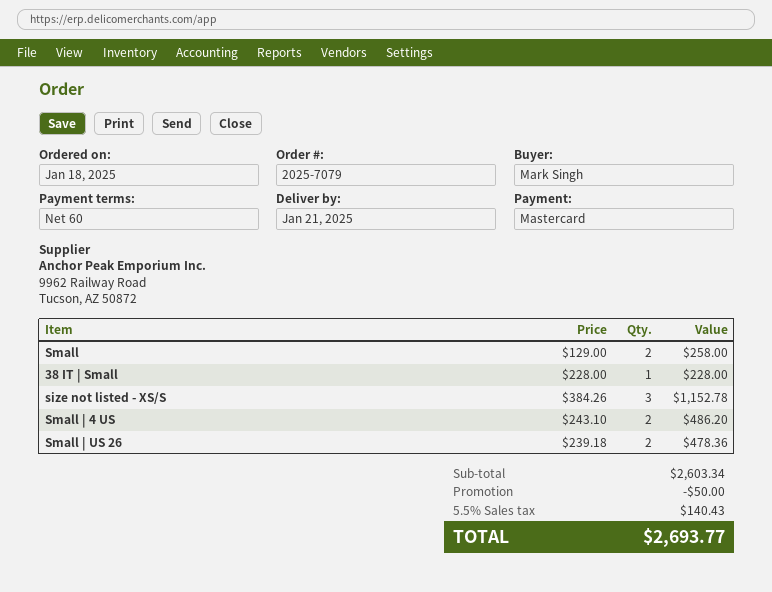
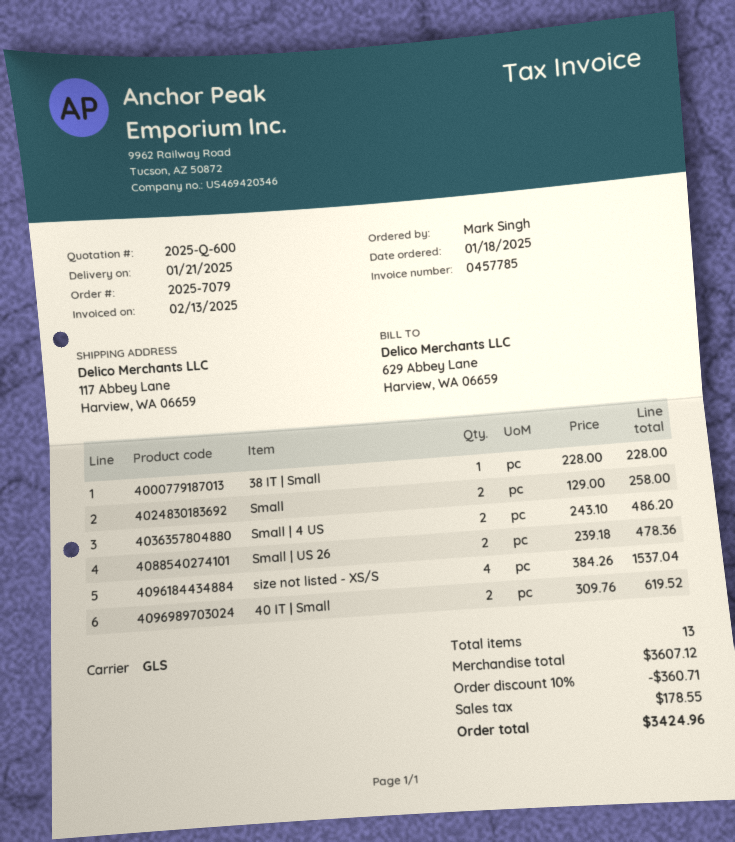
size not listed - XS/S: 3 x 384.26 = 1152.78 -> 4 x 384.26 = 1537.04
40 IT | Small: none -> 2 x 309.76 = 619.52
subtotal: 2603.34 -> 3607.12
discount: 50.00 -> 360.71
tax: 140.43 -> 178.55
total: 2693.77 -> 3424.96

